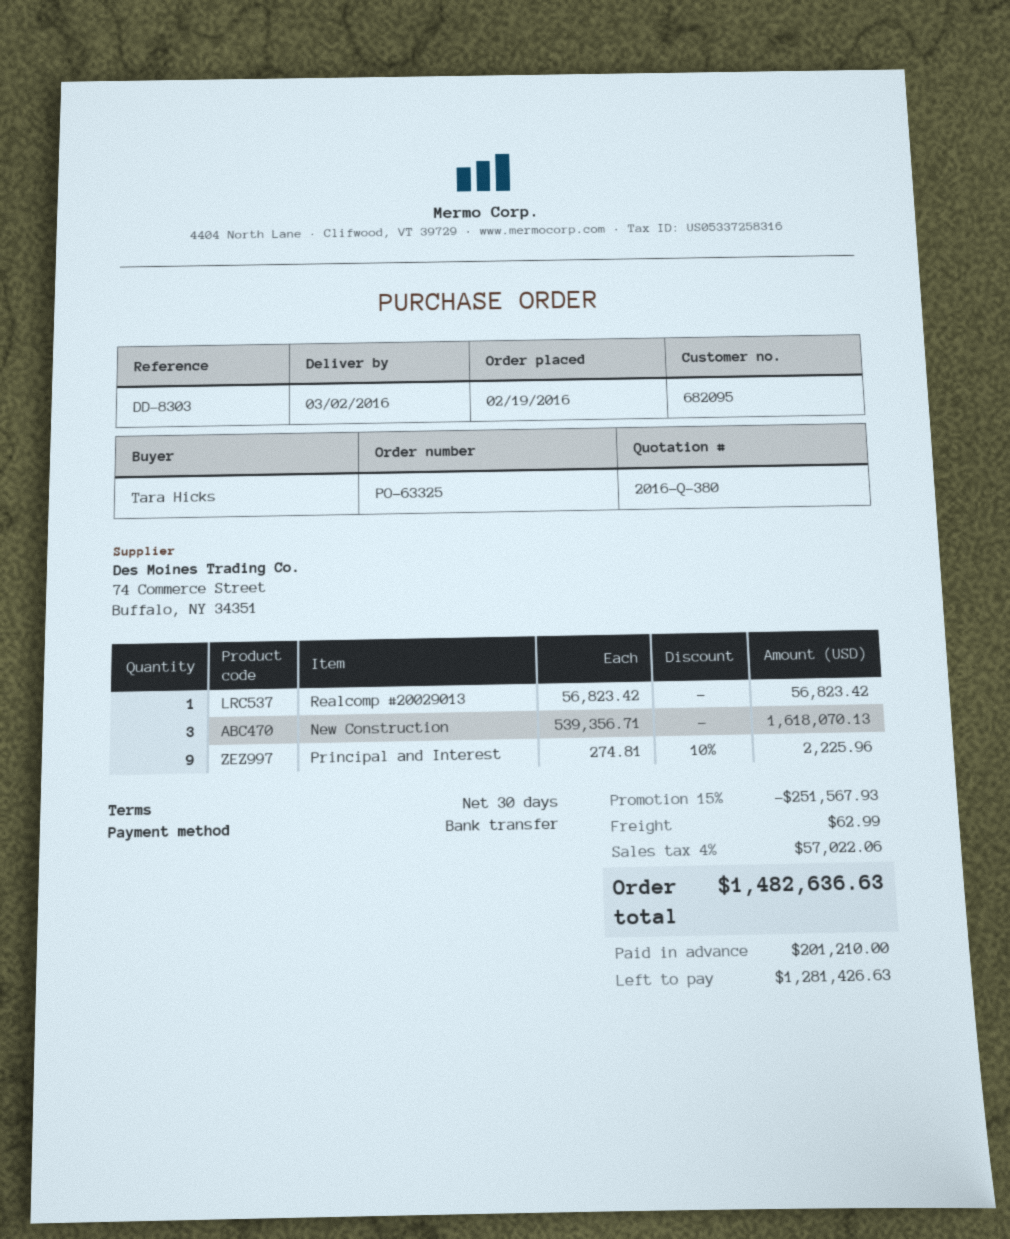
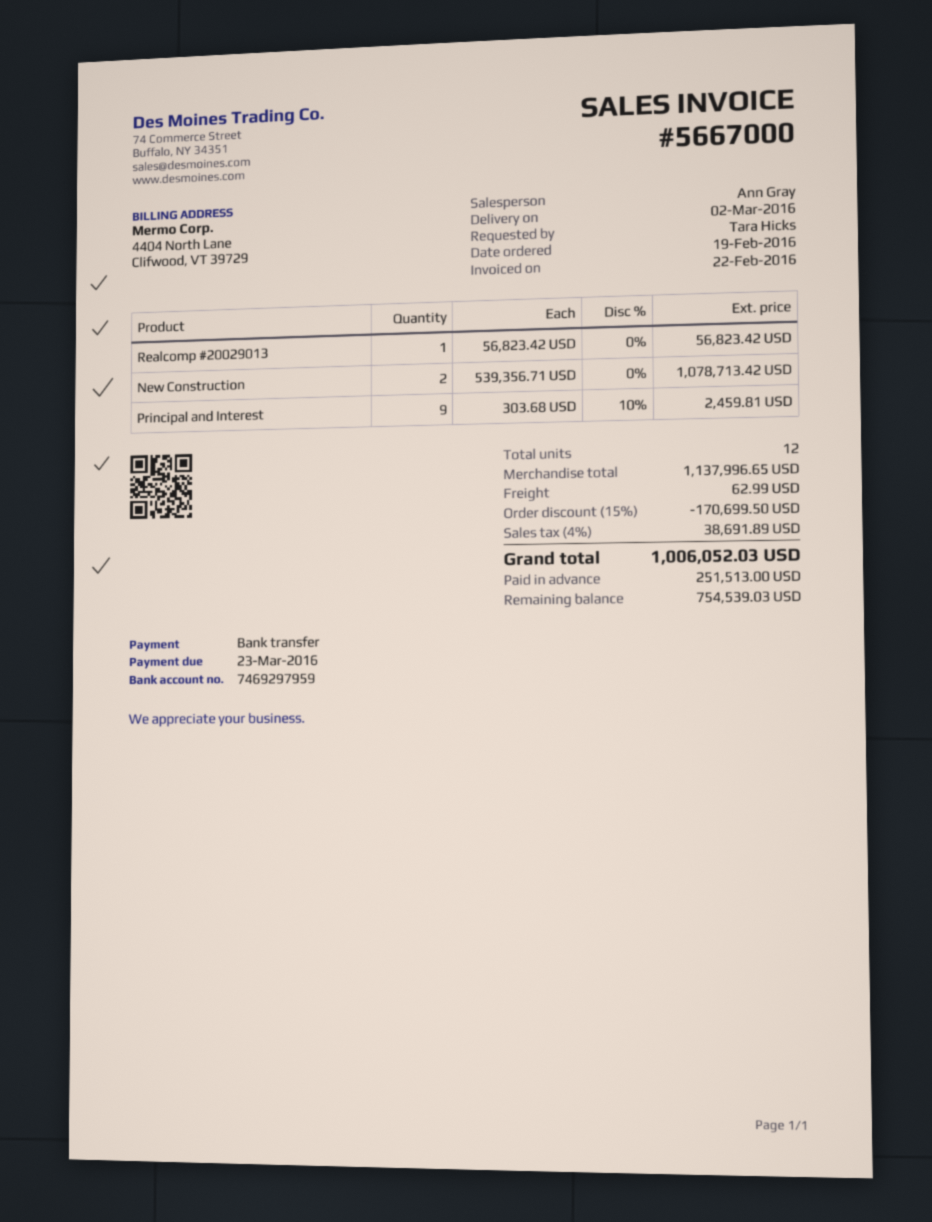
New Construction: 3 x 539356.71 = 1618070.13 -> 2 x 539356.71 = 1078713.42
Principal and Interest: 9 x 274.81 - 10% = 2225.96 -> 9 x 303.68 - 10% = 2459.81
discount: 15% = 251567.93 -> 15% = 170699.50
tax: 4% = 57022.06 -> 4% = 38691.89
total: 1482636.63 -> 1006052.03
deposit: 201210.00 -> 251513.00
balance: 1281426.63 -> 754539.03

